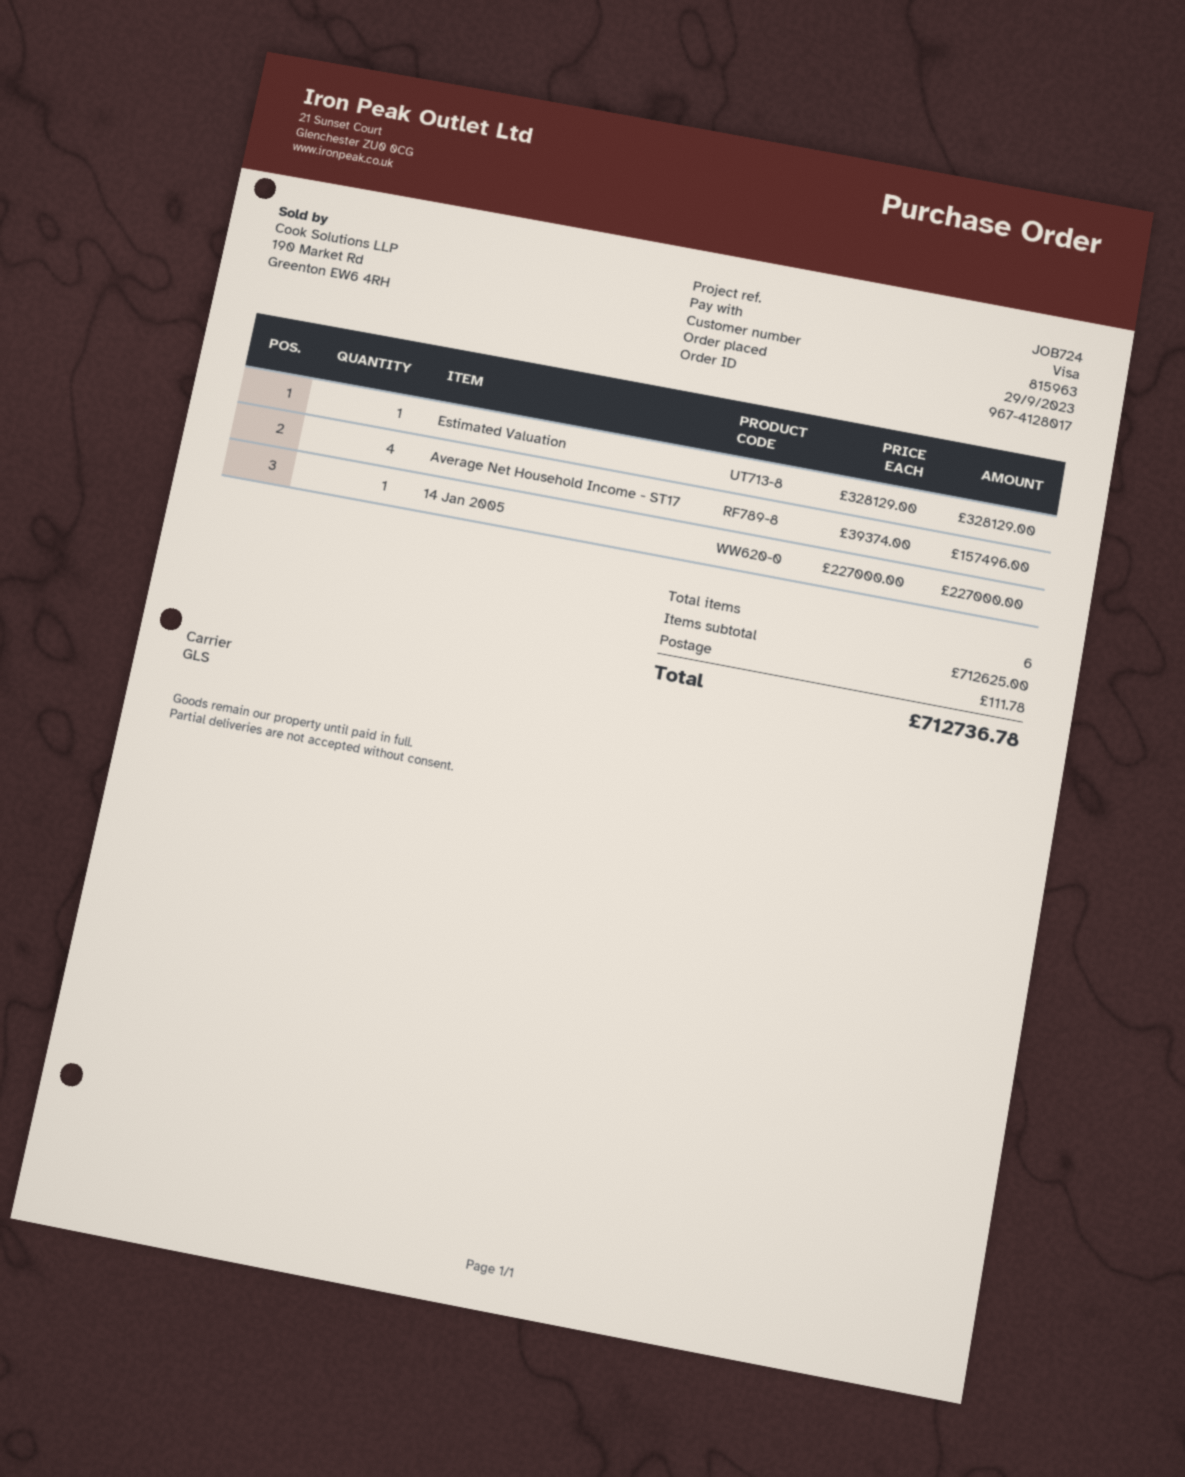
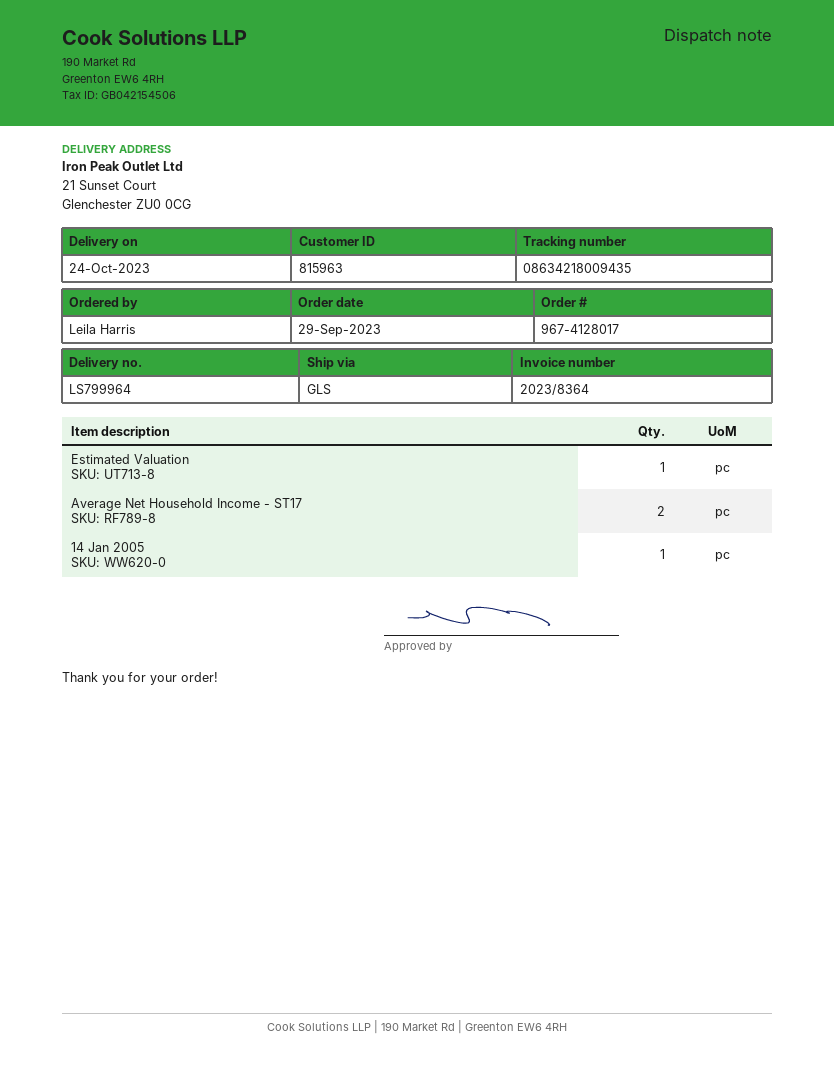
Average Net Household Income - ST17: 4 -> 2

